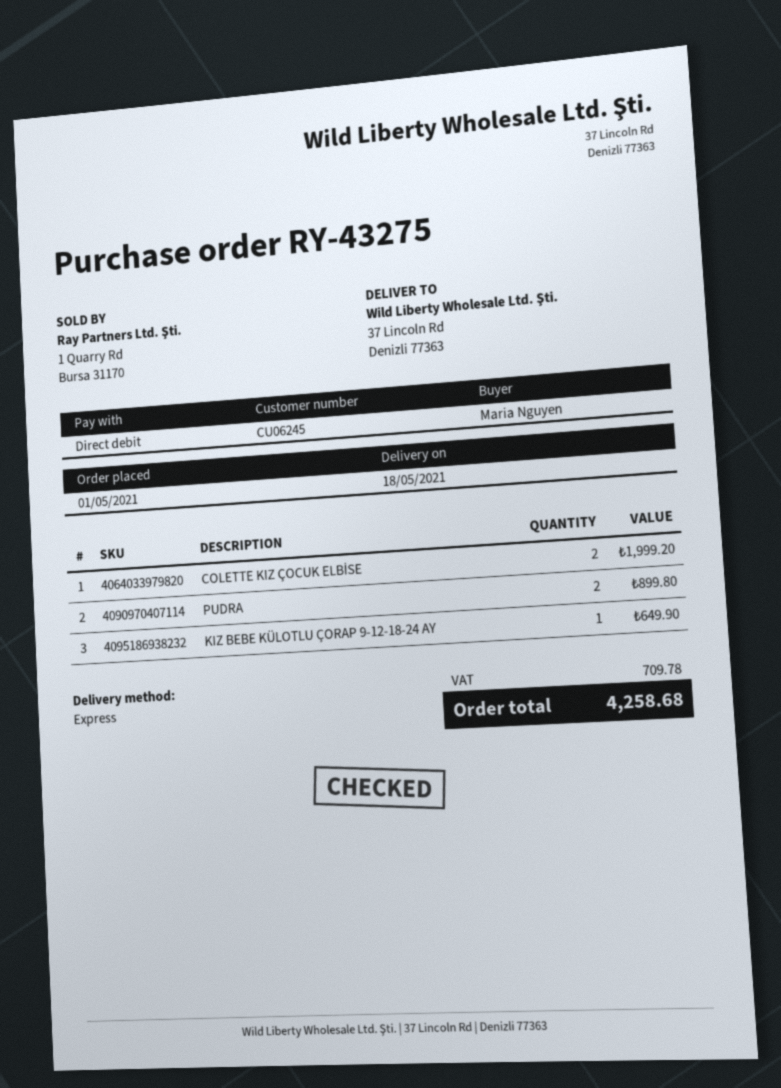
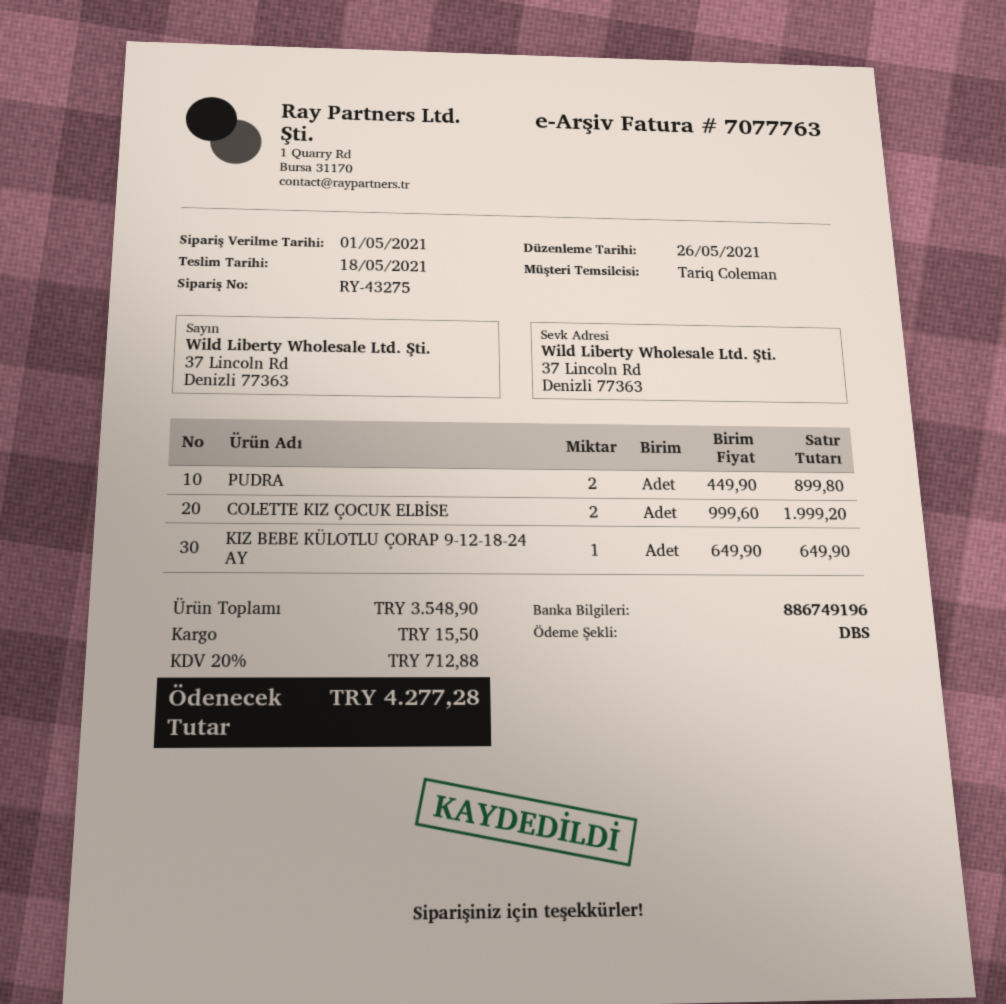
shipping: none -> 15.50
tax: 709.78 -> 712.88
total: 4258.68 -> 4277.28

